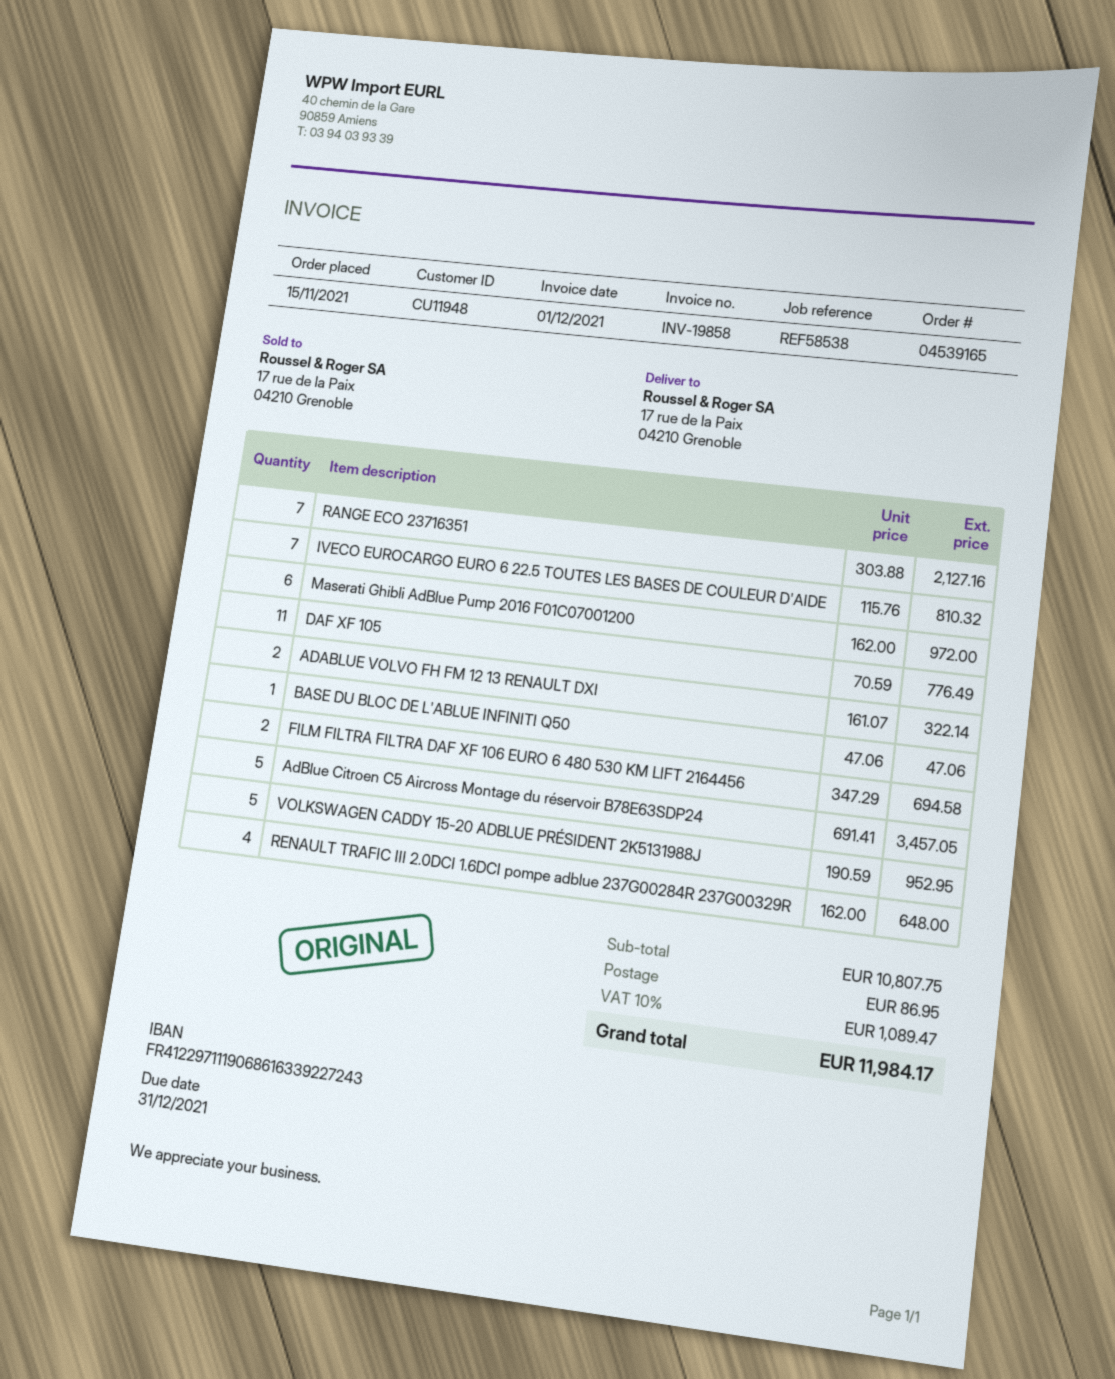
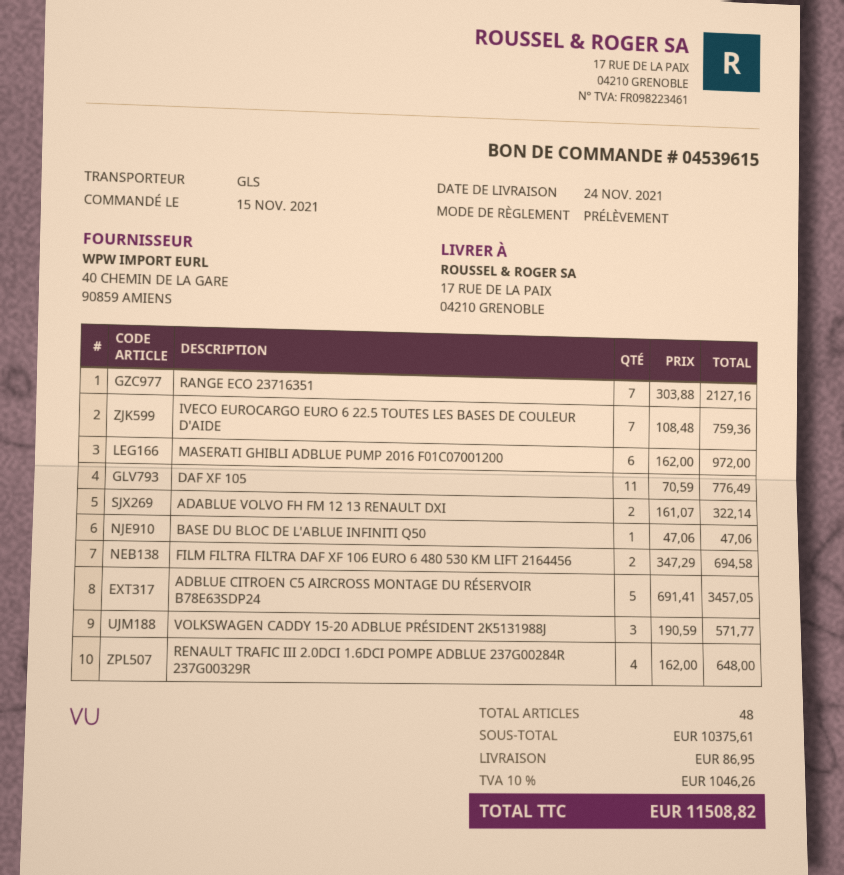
order number: 04539165 -> 04539615
IVECO EUROCARGO EURO 6 22.5 TOUTES LES BASES DE COULEUR D'AIDE: 7 x 115.76 = 810.32 -> 7 x 108.48 = 759.36
VOLKSWAGEN CADDY 15-20 ADBLUE PRÉSIDENT 2K5131988J: 5 x 190.59 = 952.95 -> 3 x 190.59 = 571.77
subtotal: 10807.75 -> 10375.61
tax: 10% = 1089.47 -> 10% = 1046.26
total: 11984.17 -> 11508.82

